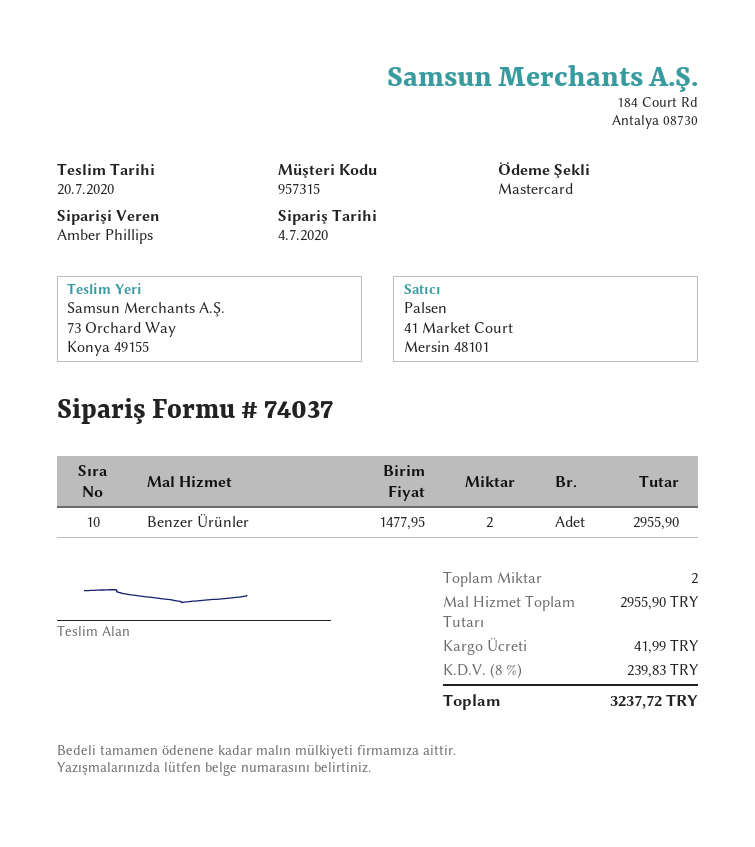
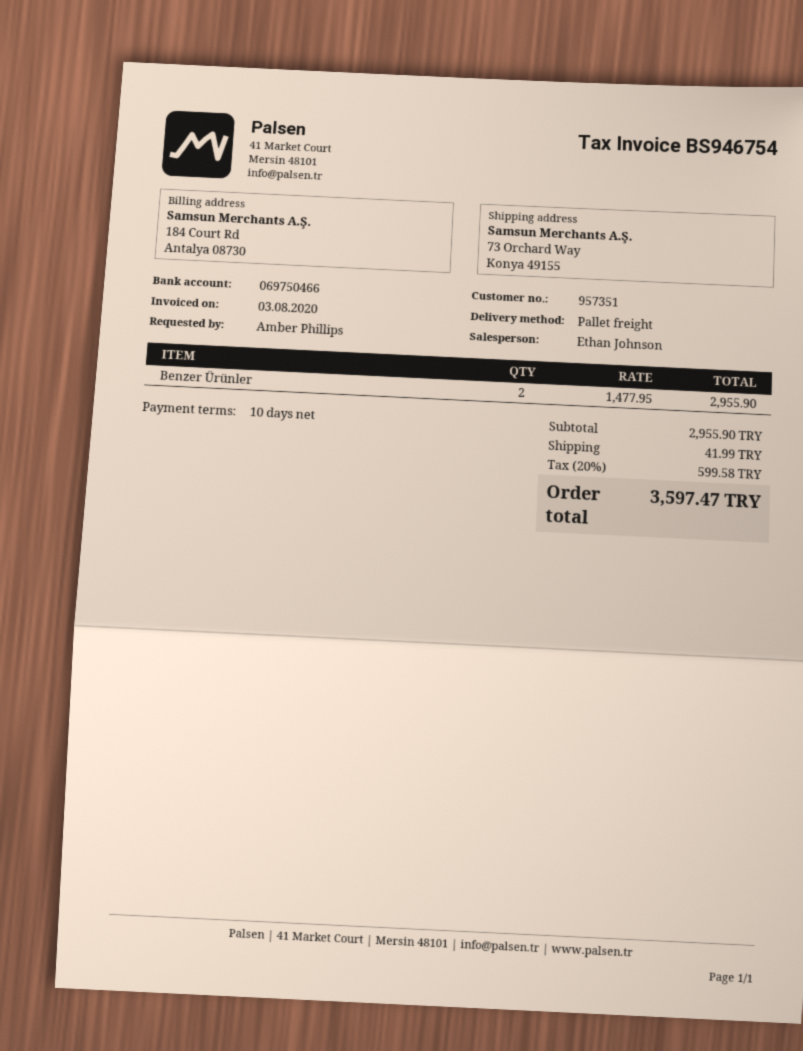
customer number: 957315 -> 957351
tax: 8% = 239.83 -> 20% = 599.58
total: 3237.72 -> 3597.47

